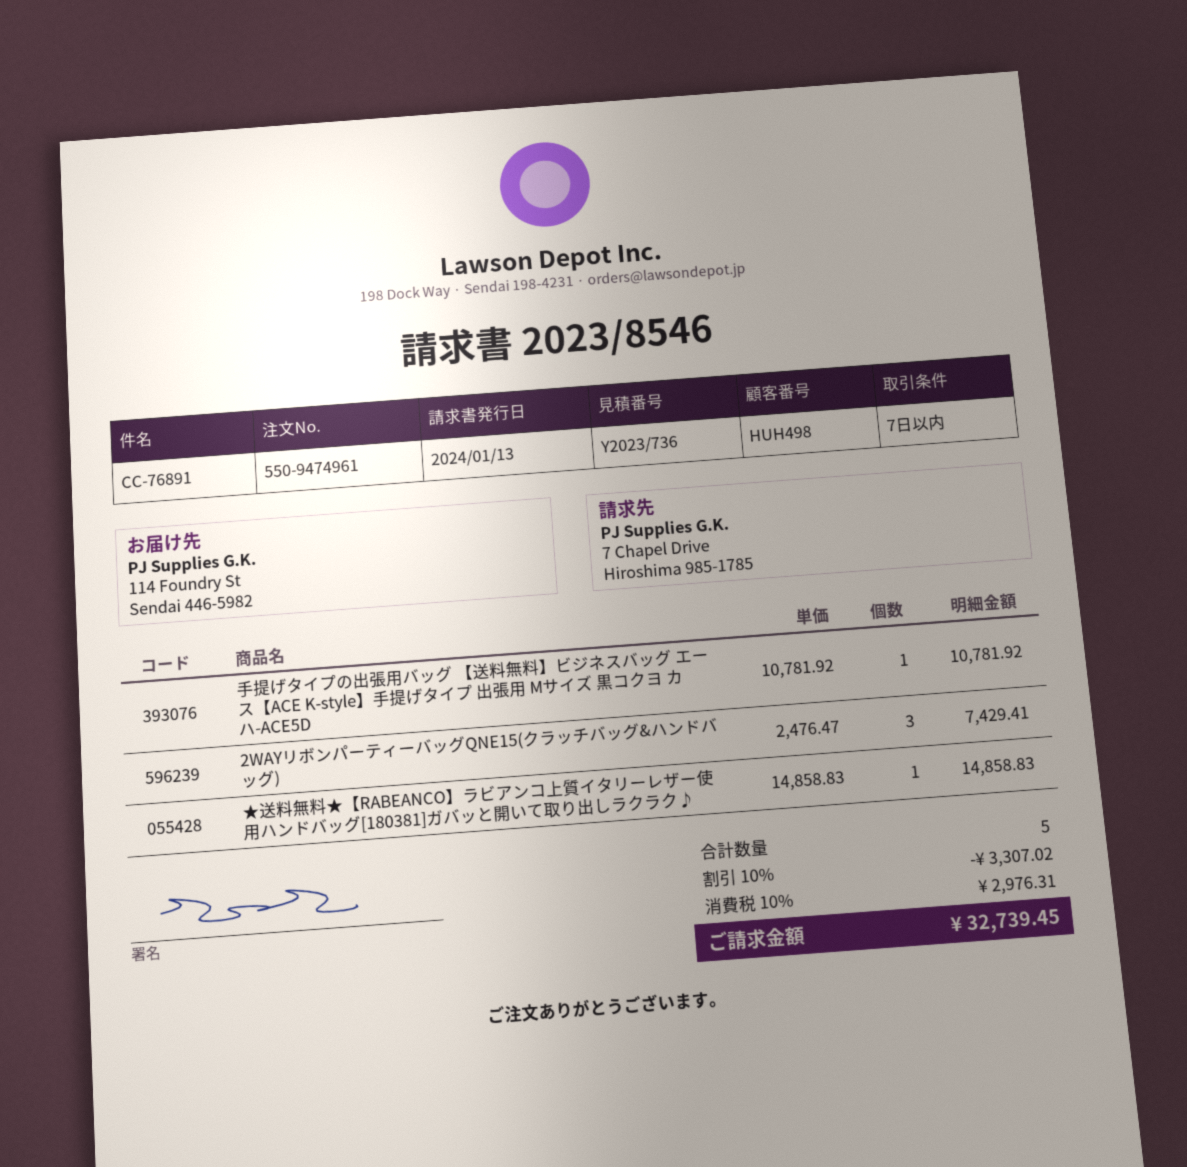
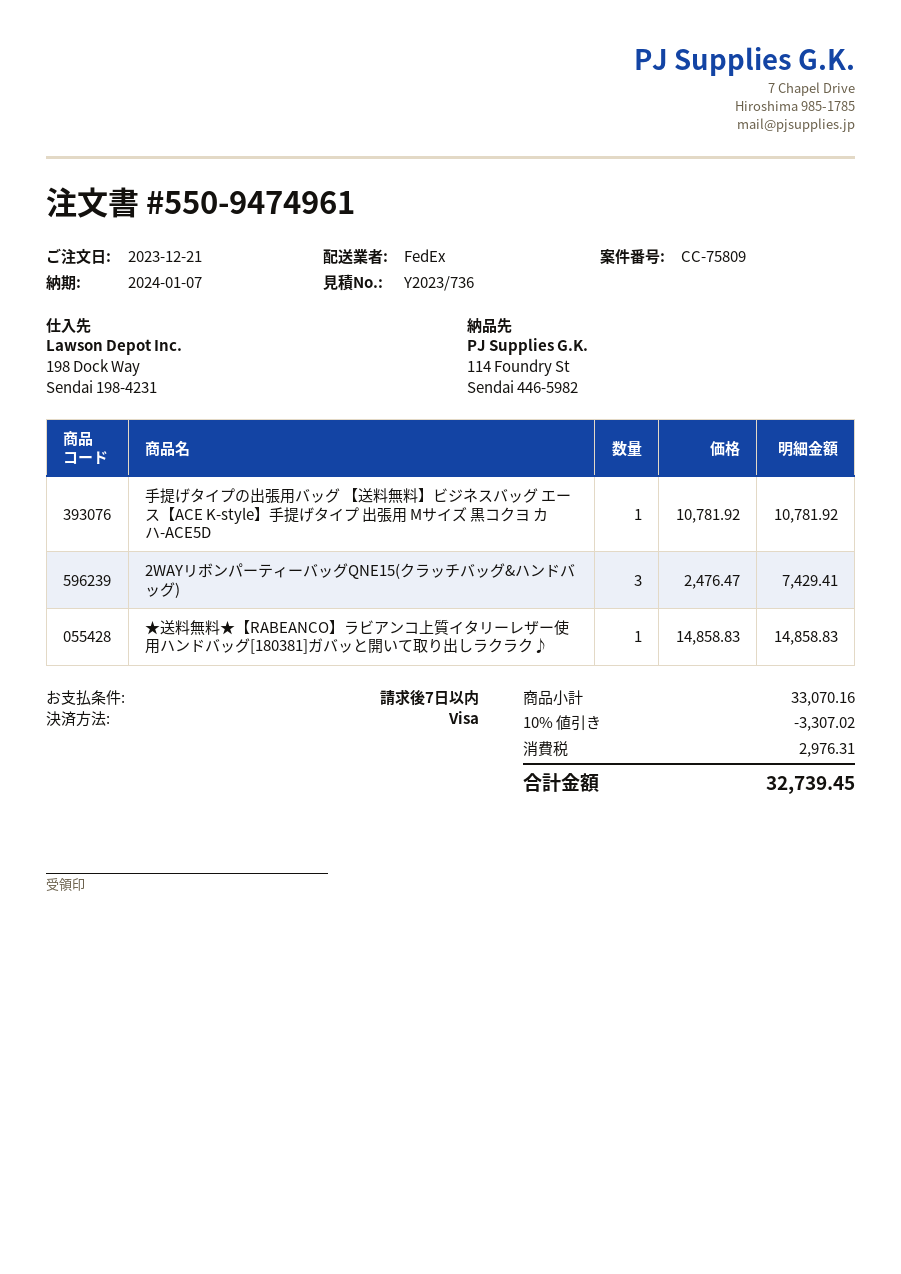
reference: CC-76891 -> CC-75809

